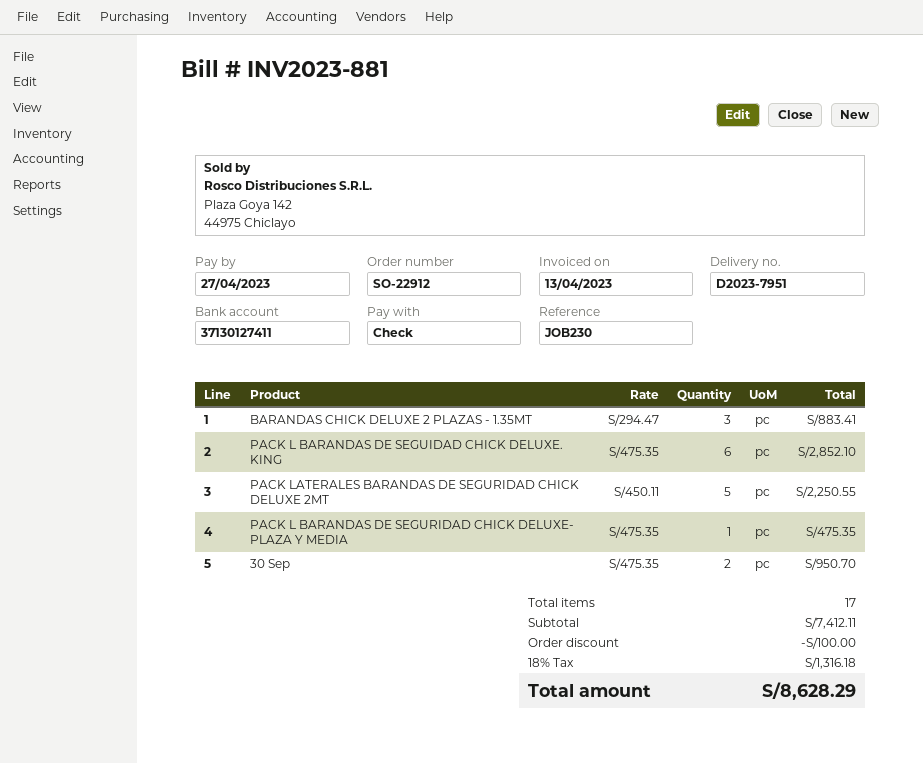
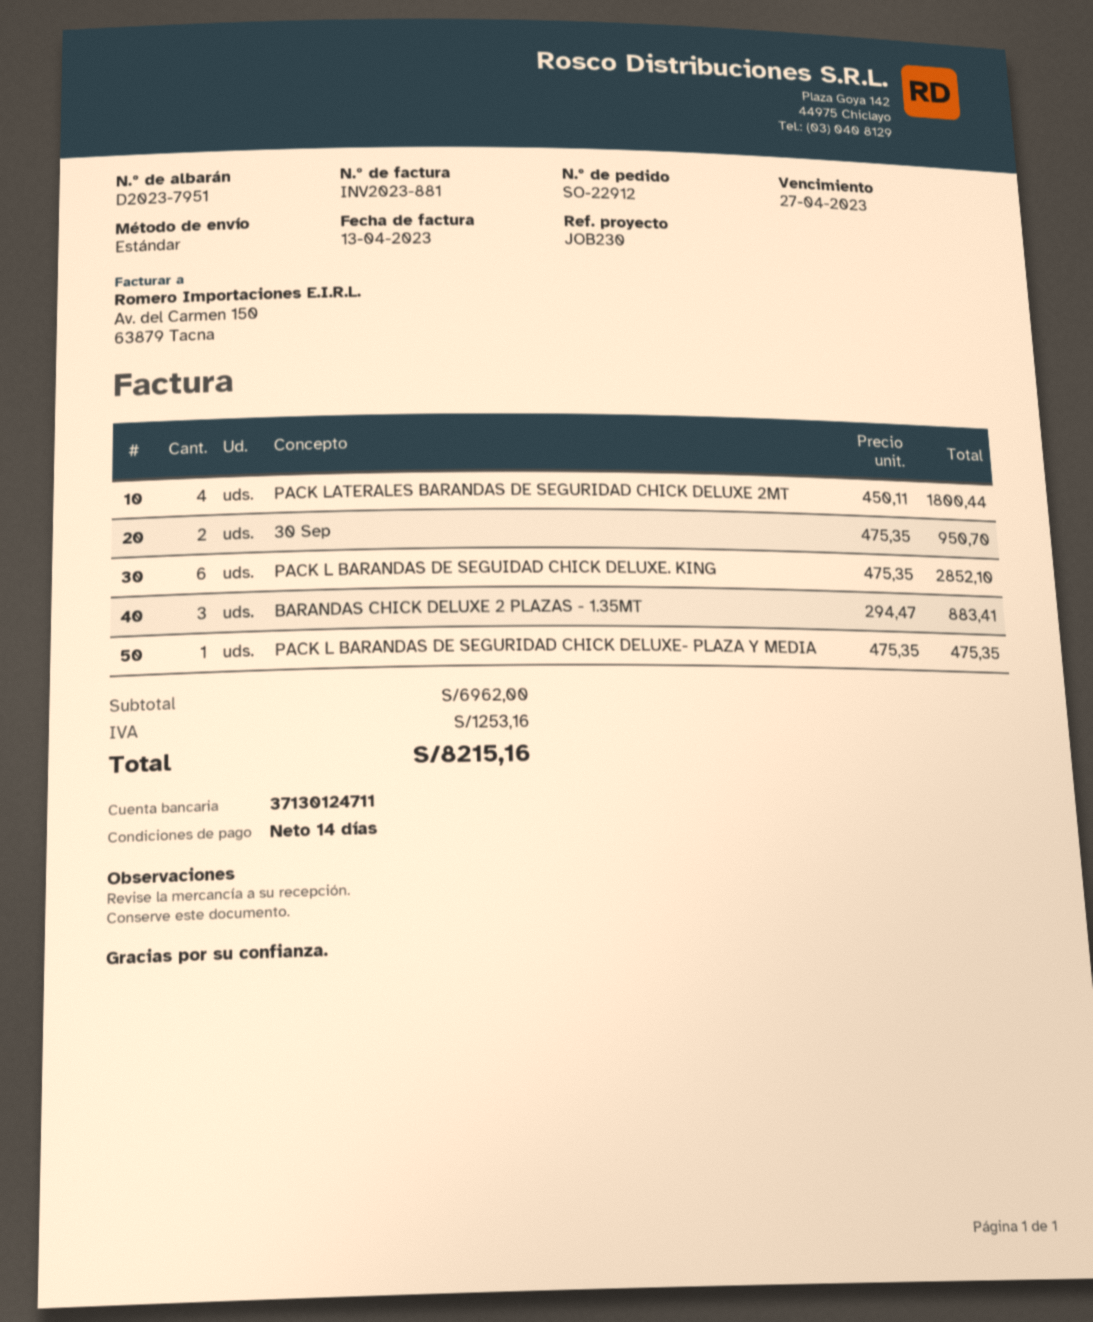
bank account: 37130127411 -> 37130124711
PACK LATERALES BARANDAS DE SEGURIDAD CHICK DELUXE 2MT: 5 x 450.11 = 2250.55 -> 4 x 450.11 = 1800.44
subtotal: 7412.11 -> 6962.00
discount: 100.00 -> none
tax: 1316.18 -> 1253.16
total: 8628.29 -> 8215.16

